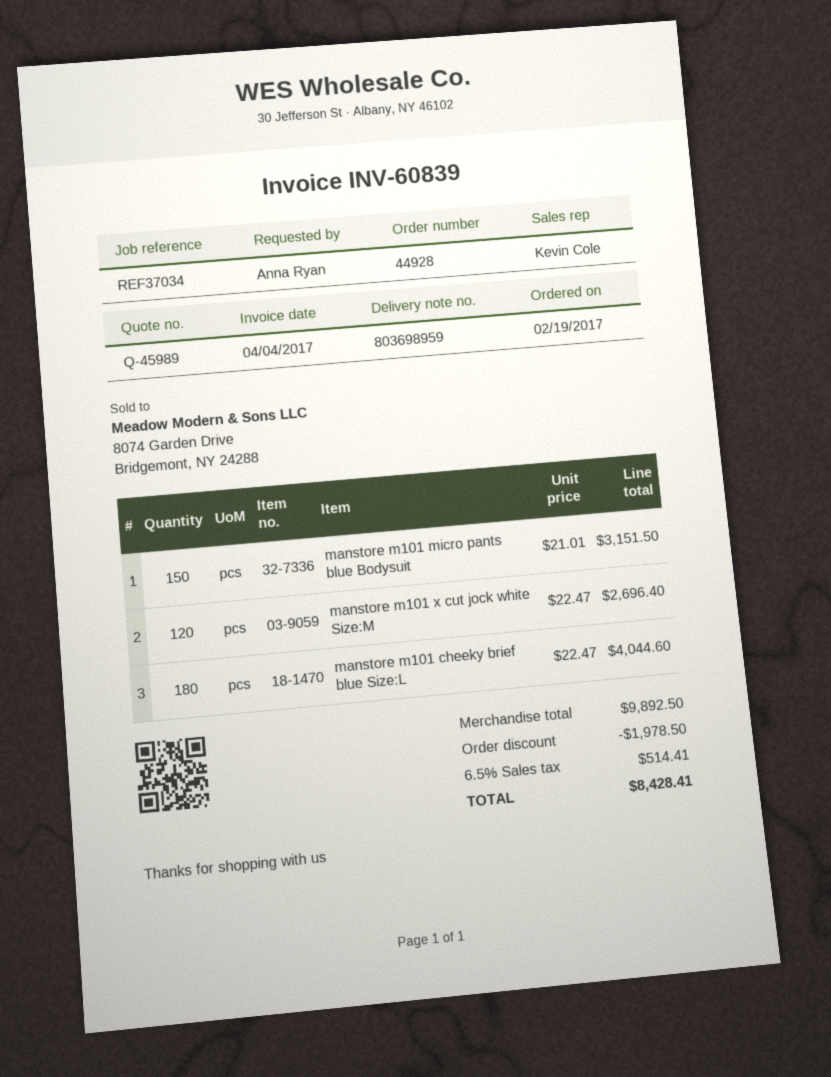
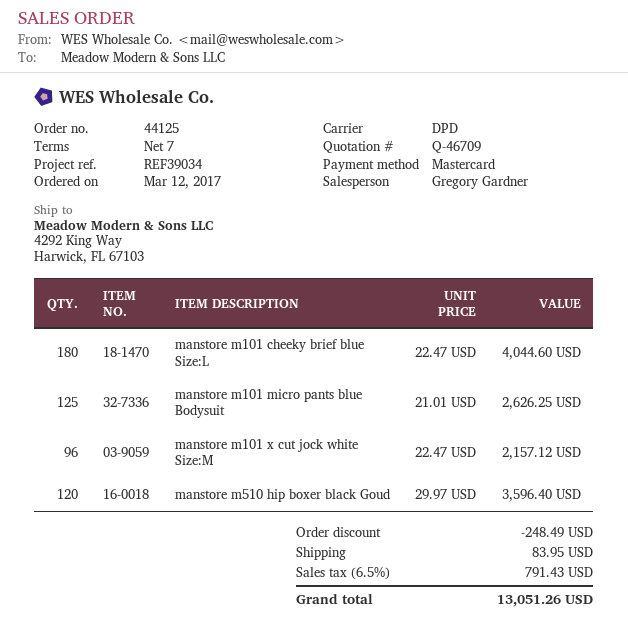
quote number: Q-45989 -> Q-46709
order number: 44928 -> 44125
order date: 2017-02-19 -> 2017-03-12
reference: REF37034 -> REF39034
sales rep: Kevin Cole -> Gregory Gardner
manstore m101 micro pants blue Bodysuit: 150 x 21.01 = 3151.50 -> 125 x 21.01 = 2626.25
manstore m101 x cut jock white Size:M: 120 x 22.47 = 2696.40 -> 96 x 22.47 = 2157.12
manstore m510 hip boxer black Goud: none -> 120 x 29.97 = 3596.40
discount: 1978.50 -> 248.49
shipping: none -> 83.95
tax: 6.5% = 514.41 -> 6.5% = 791.43
total: 8428.41 -> 13051.26

